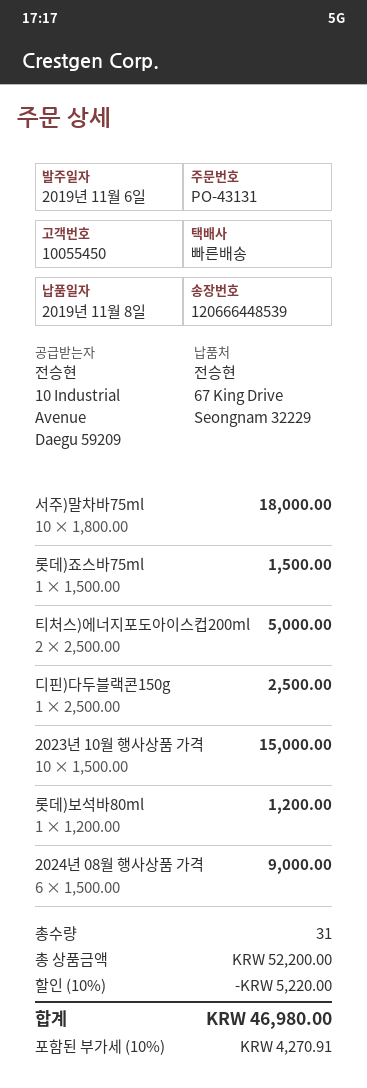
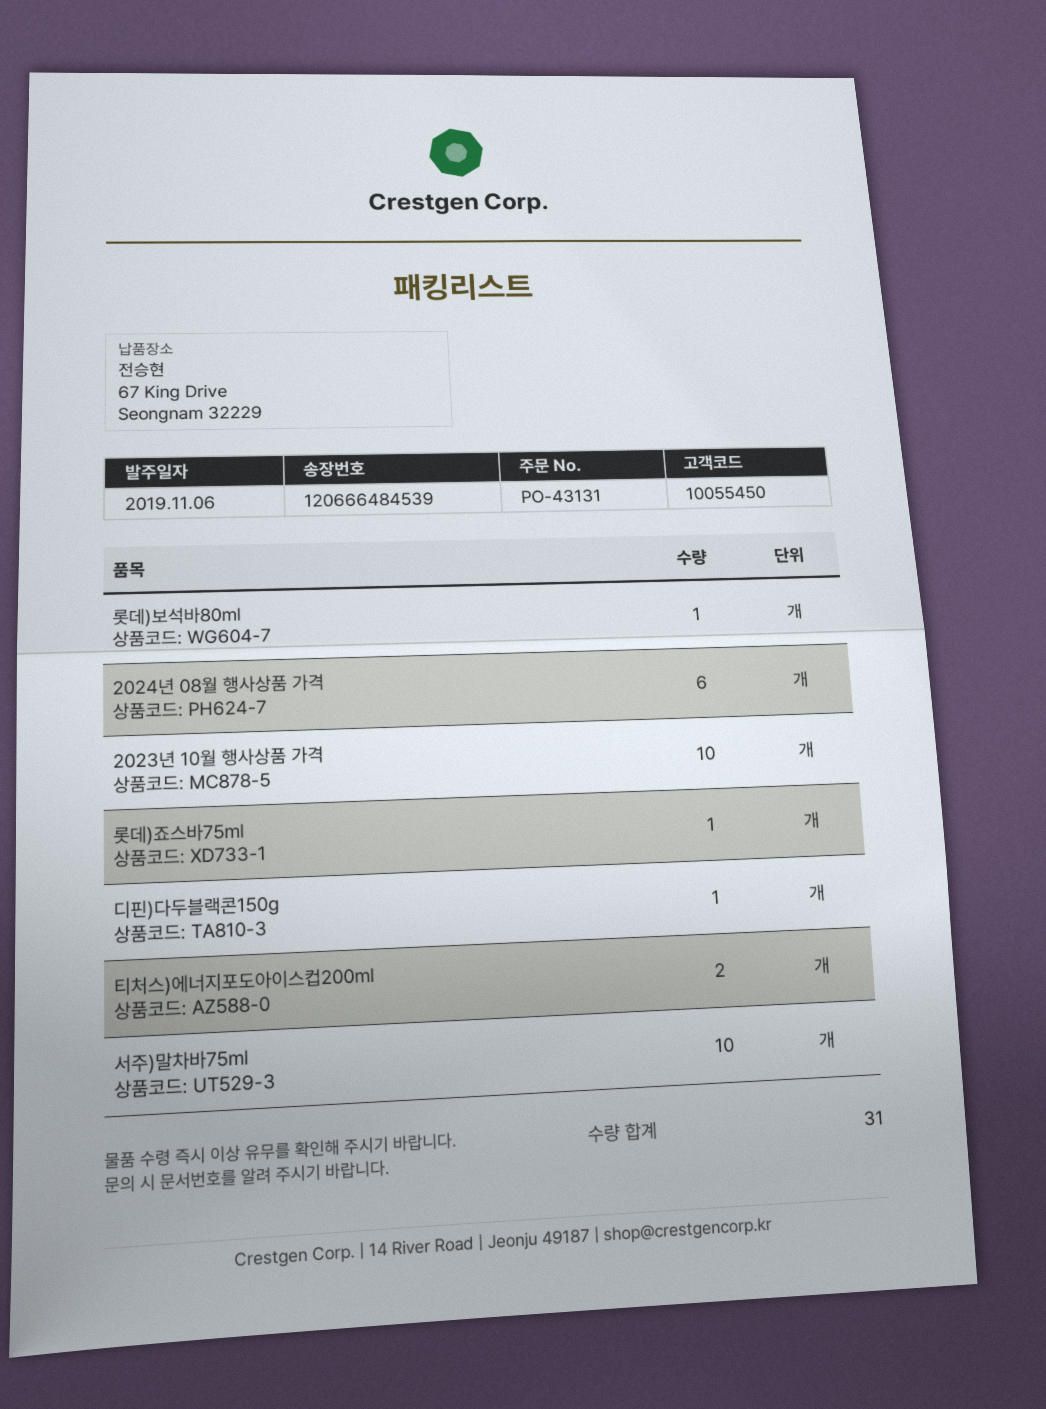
tracking number: 120666448539 -> 120666484539

